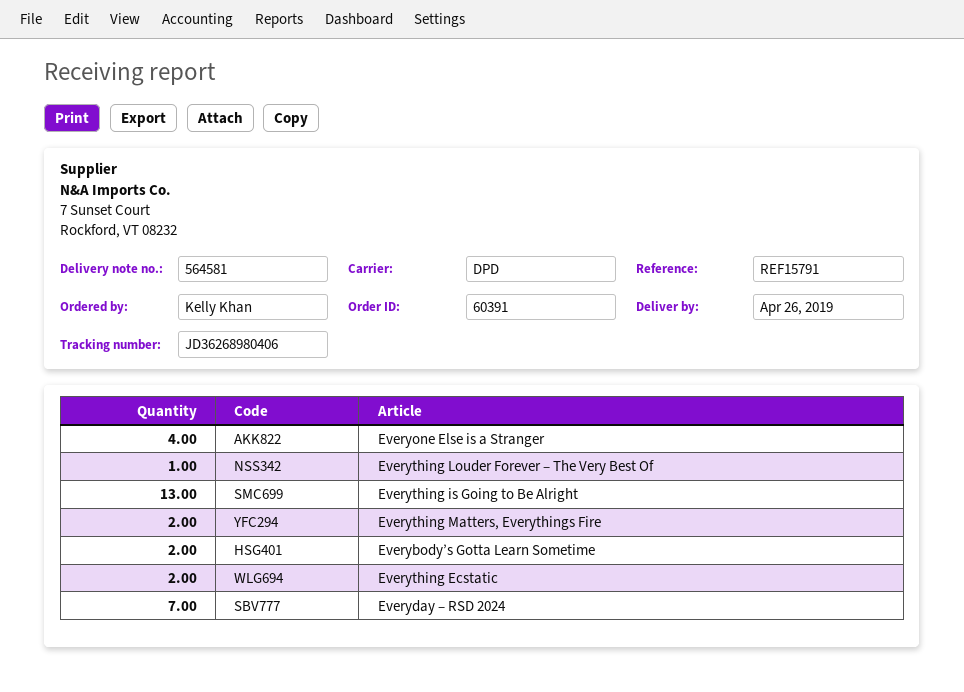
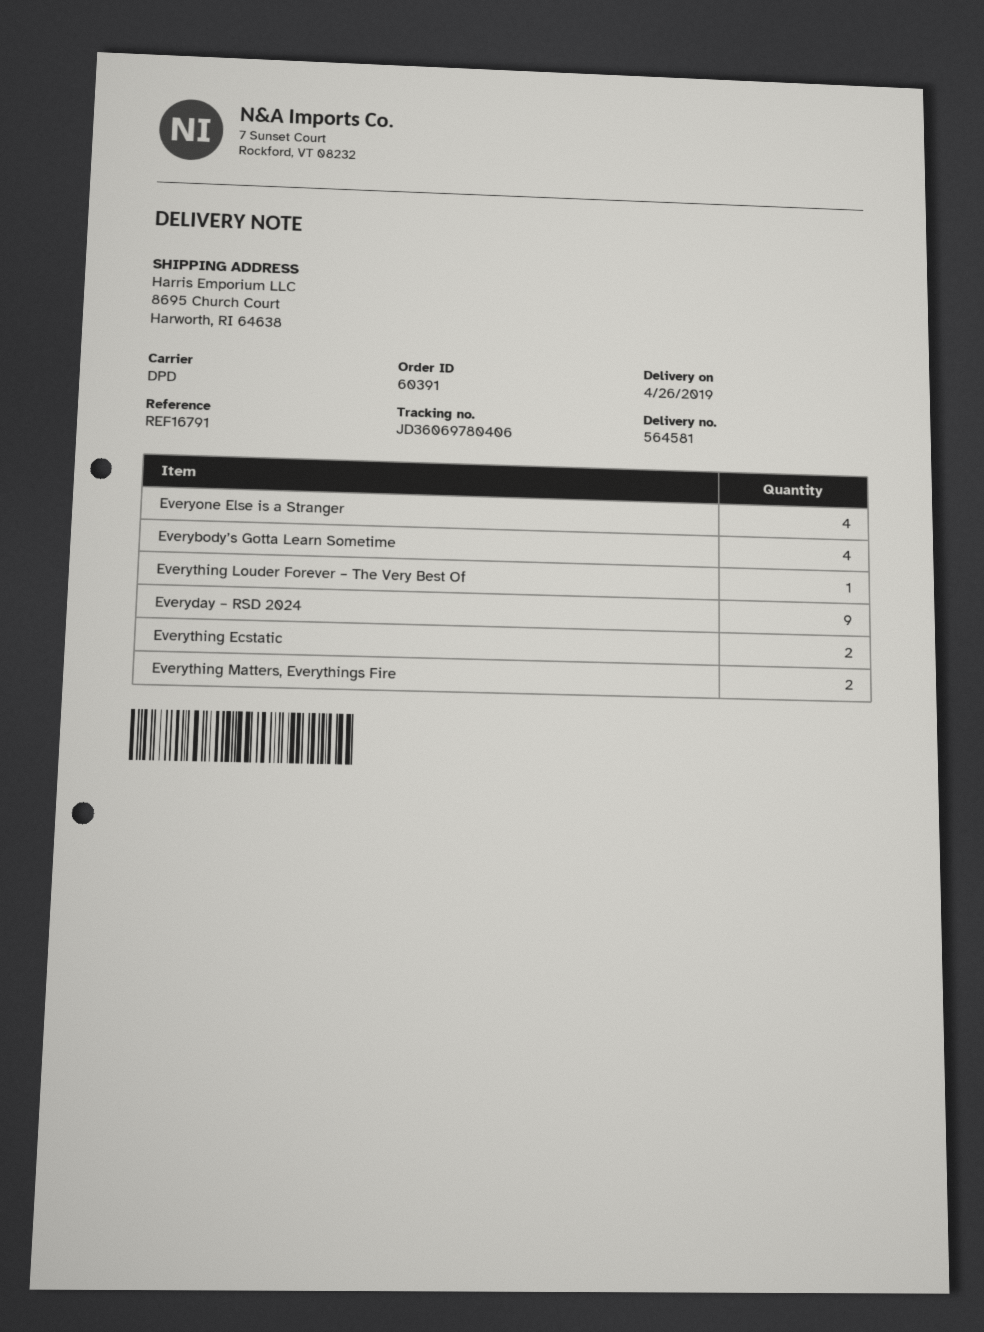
reference: REF15791 -> REF16791
tracking number: JD36268980406 -> JD36069780406
Everything is Going to Be Alright: 13 -> none
Everybody’s Gotta Learn Sometime: 2 -> 4
Everyday – RSD 2024: 7 -> 9

